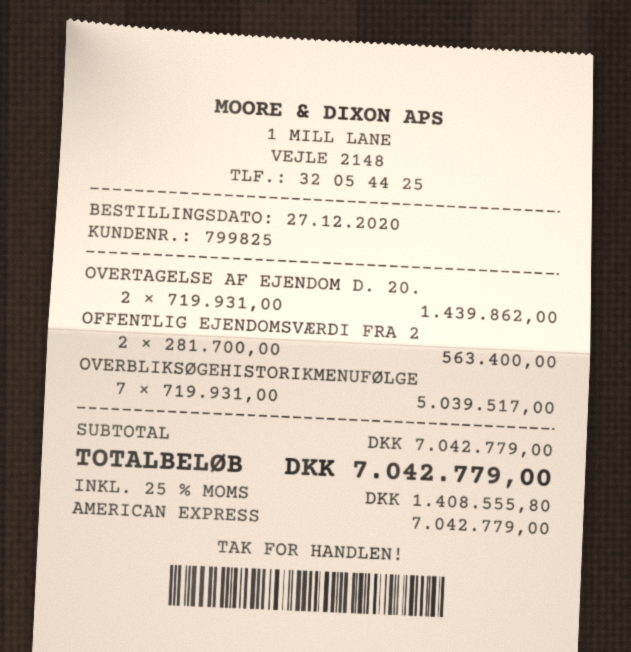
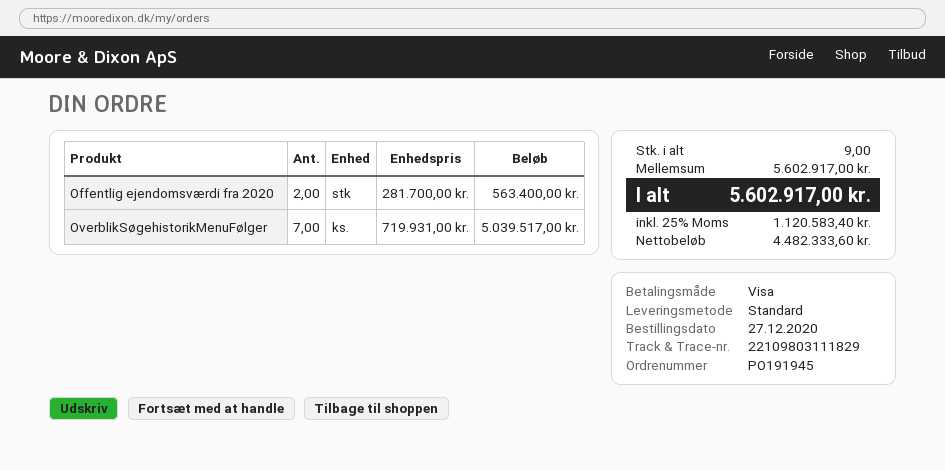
payment method: American Express -> Visa
OVERTAGELSE AF EJENDOM D. 20.: 2 x 719931.00 = 1439862.00 -> none
subtotal: 7042779.00 -> 5602917.00
tax: 25% = 1408555.80 -> 25% = 1120583.40
total: 7042779.00 -> 5602917.00

